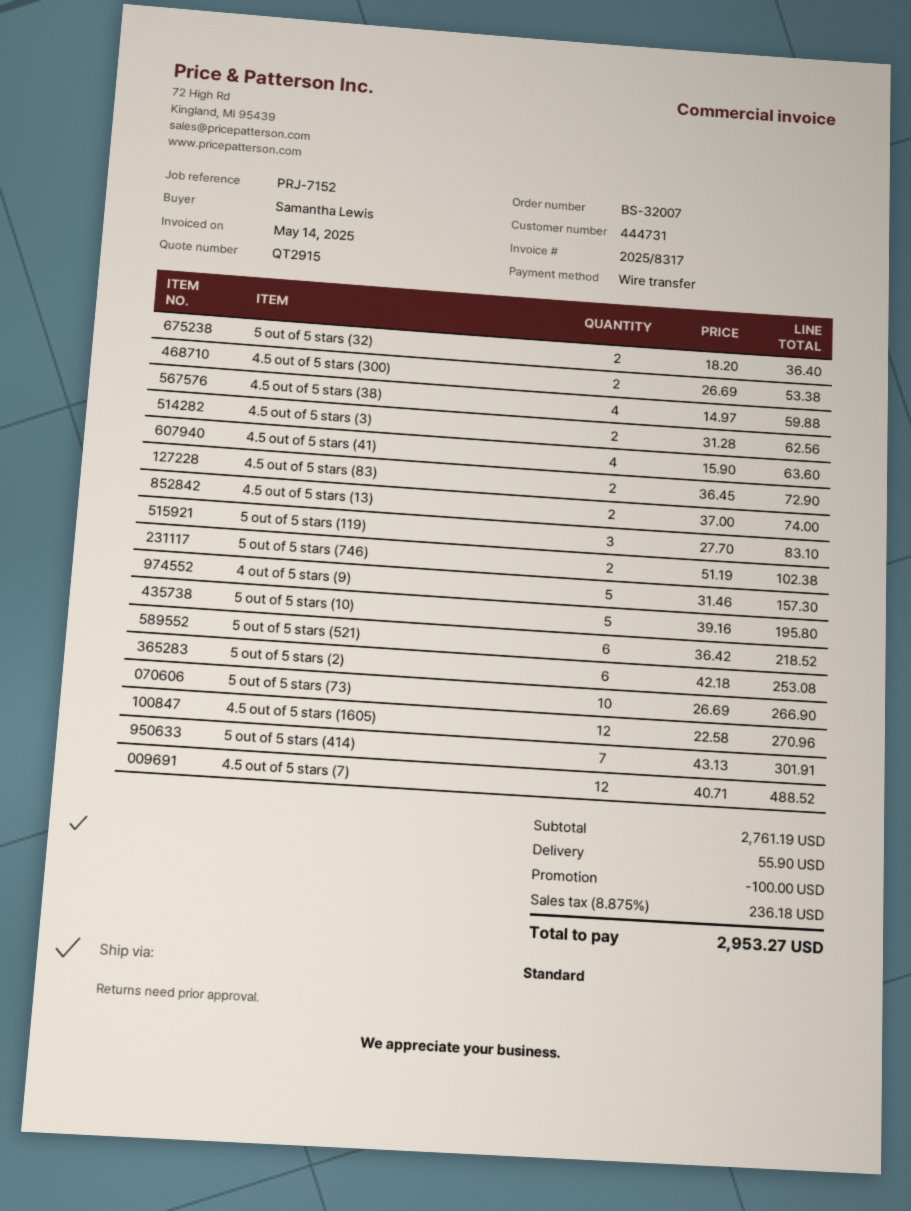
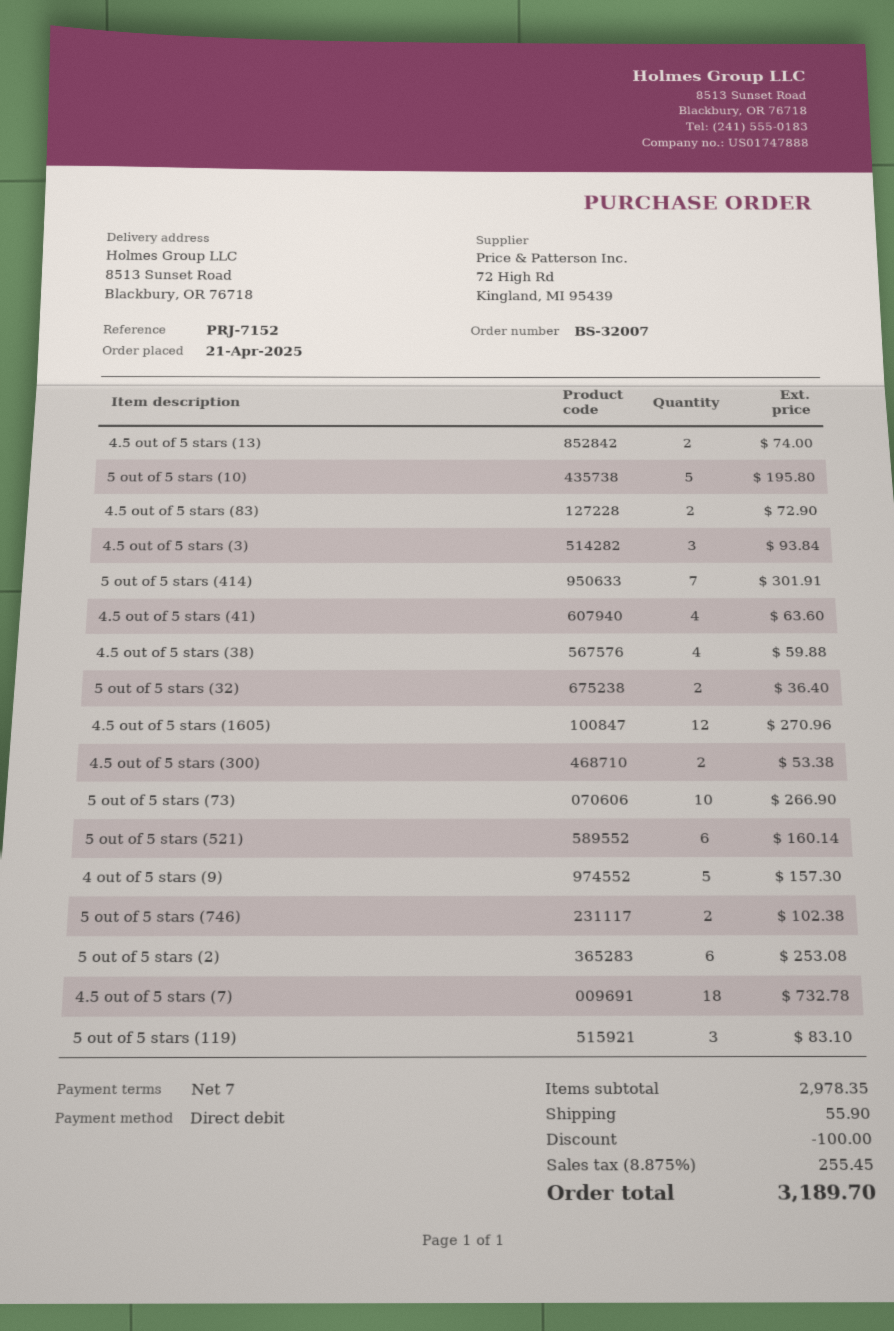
payment method: bank transfer -> direct debit
4.5 out of 5 stars (3): 2 for 62.56 -> 3 for 93.84
5 out of 5 stars (521): 6 for 218.52 -> 6 for 160.14
4.5 out of 5 stars (7): 12 for 488.52 -> 18 for 732.78
subtotal: 2761.19 -> 2978.35
tax: 8.875% = 236.18 -> 8.875% = 255.45
total: 2953.27 -> 3189.70

